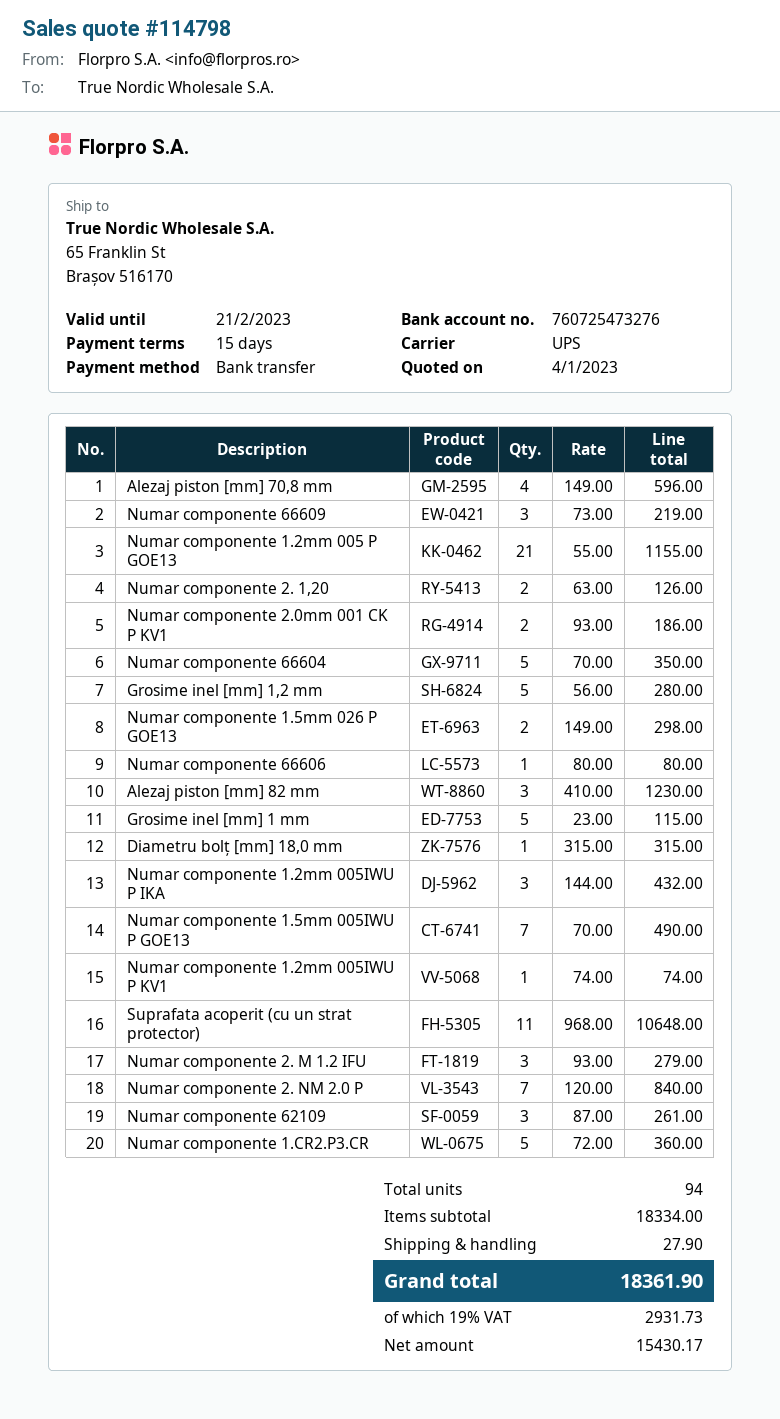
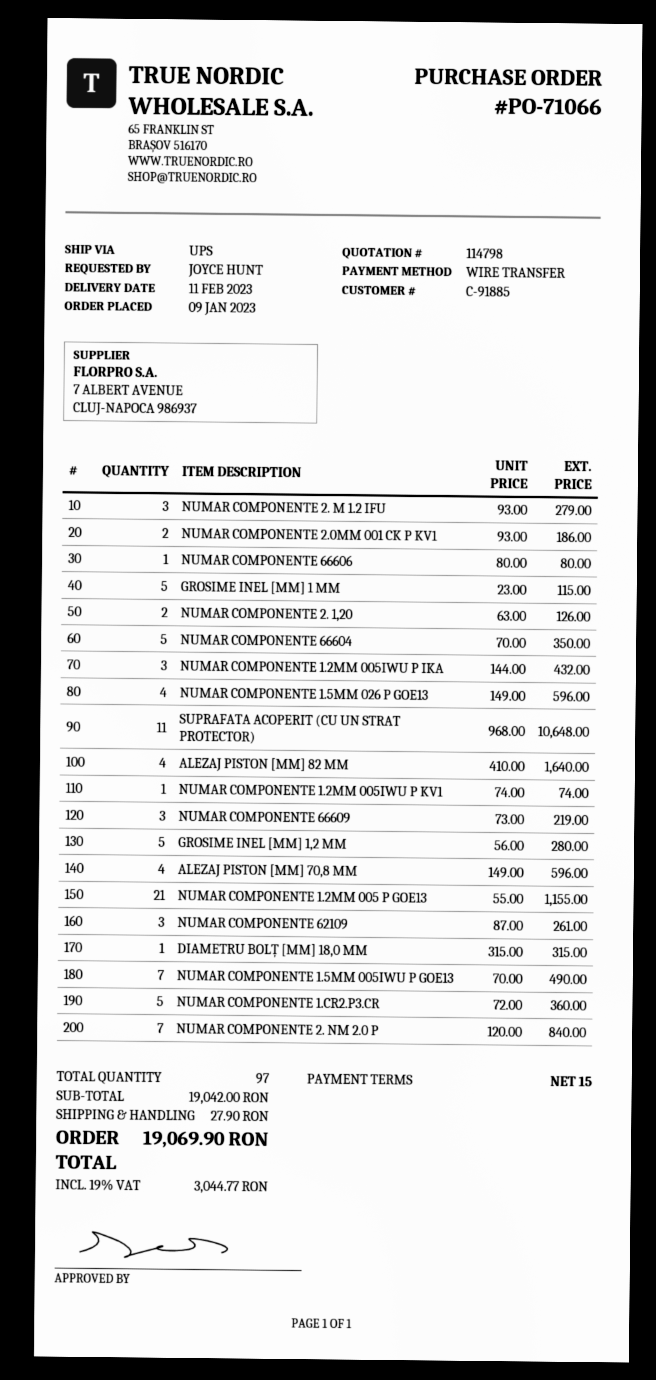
Numar componente 1.5mm 026 P GOE13: 2 x 149.00 = 298.00 -> 4 x 149.00 = 596.00
Alezaj piston [mm] 82 mm: 3 x 410.00 = 1230.00 -> 4 x 410.00 = 1640.00
total quantity: 94 -> 97
subtotal: 18334.00 -> 19042.00
tax: 19% = 2931.73 -> 19% = 3044.77
total: 18361.90 -> 19069.90

